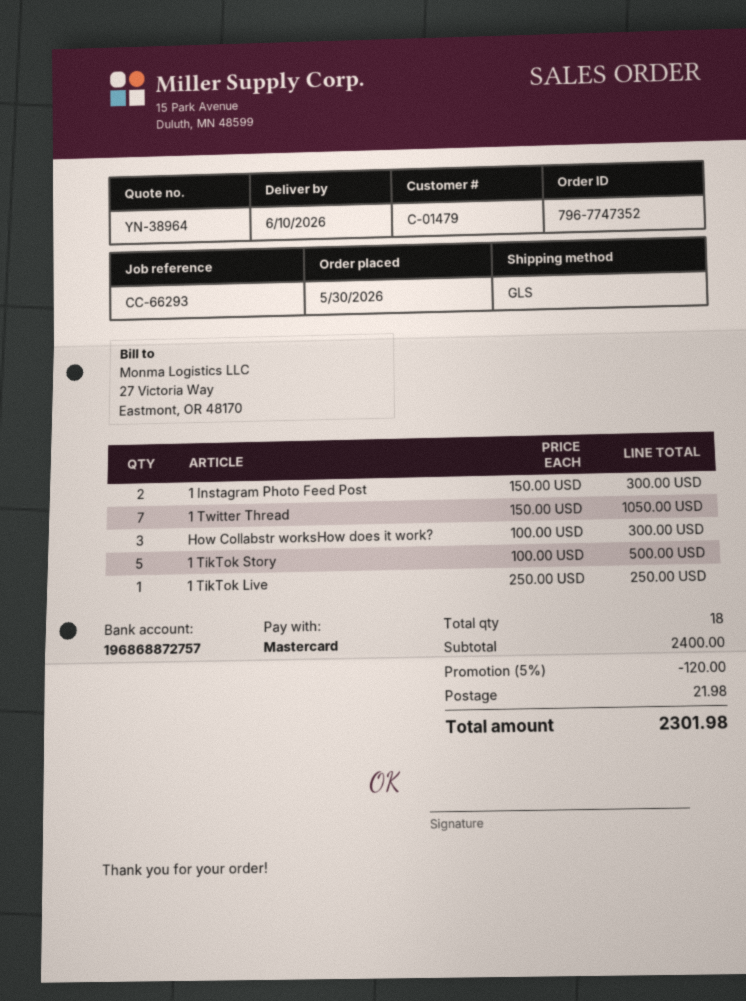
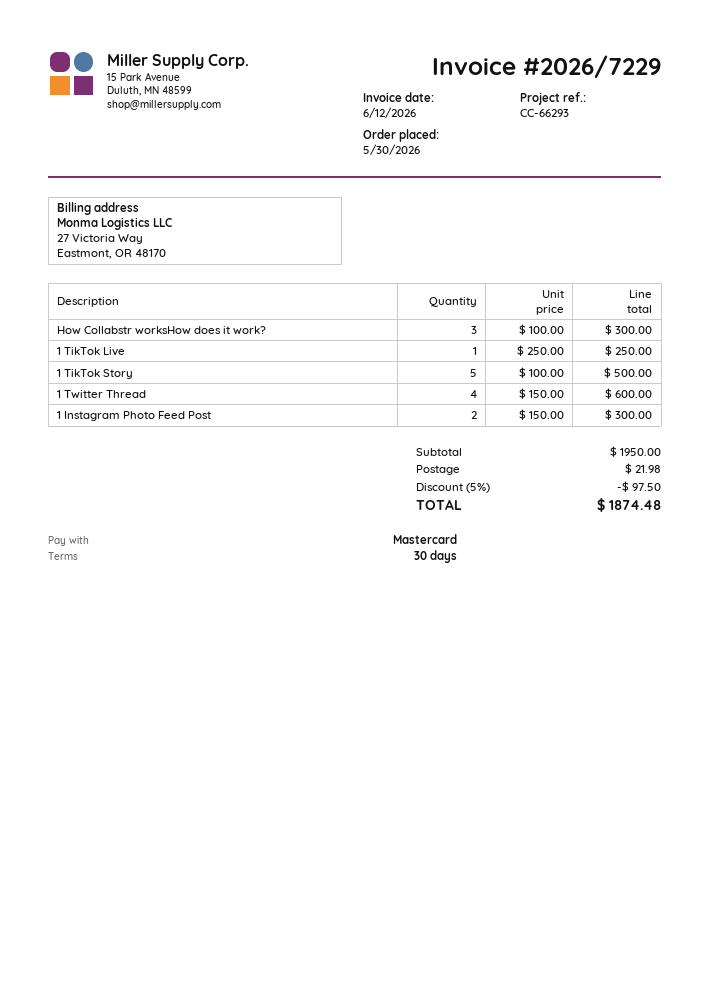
1 Twitter Thread: 7 x 150.00 = 1050.00 -> 4 x 150.00 = 600.00
subtotal: 2400.00 -> 1950.00
discount: 5% = 120.00 -> 5% = 97.50
total: 2301.98 -> 1874.48

